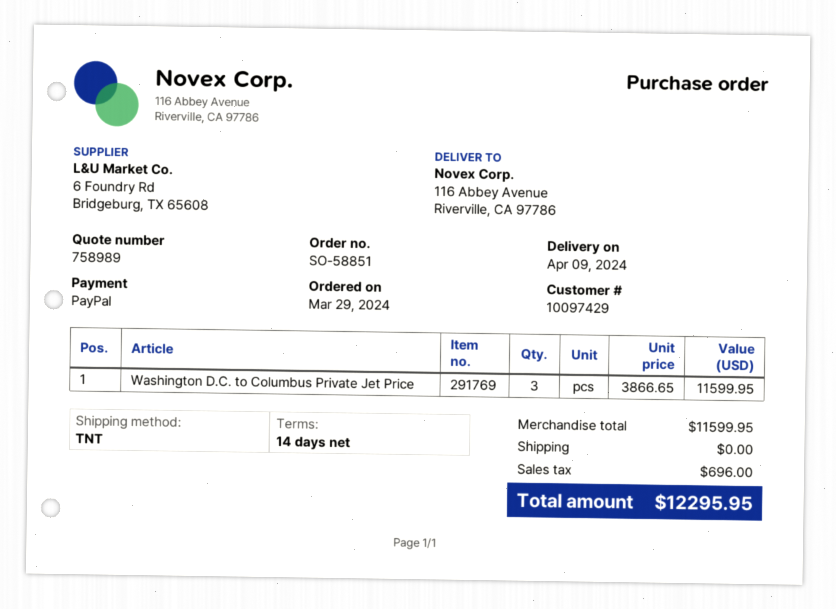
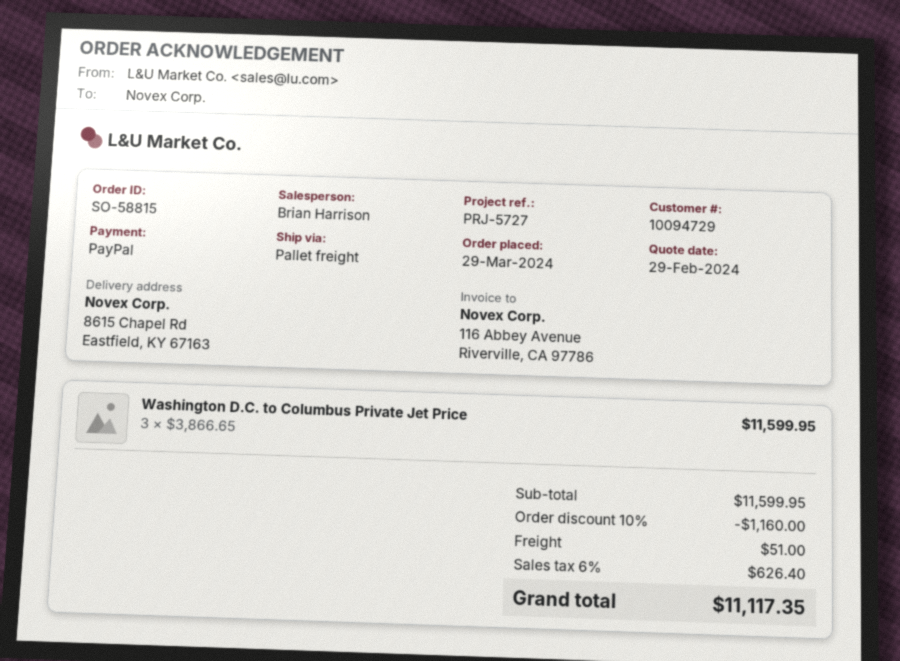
order number: SO-58851 -> SO-58815
customer number: 10097429 -> 10094729
shipping method: TNT -> pallet freight
ship to: 116 Abbey Avenue, Riverville, CA 97786 -> 8615 Chapel Rd, Eastfield, KY 67163
discount: none -> 10% = 1160.00
shipping: 0.00 -> 51.00
tax: 696.00 -> 626.40
total: 12295.95 -> 11117.35

